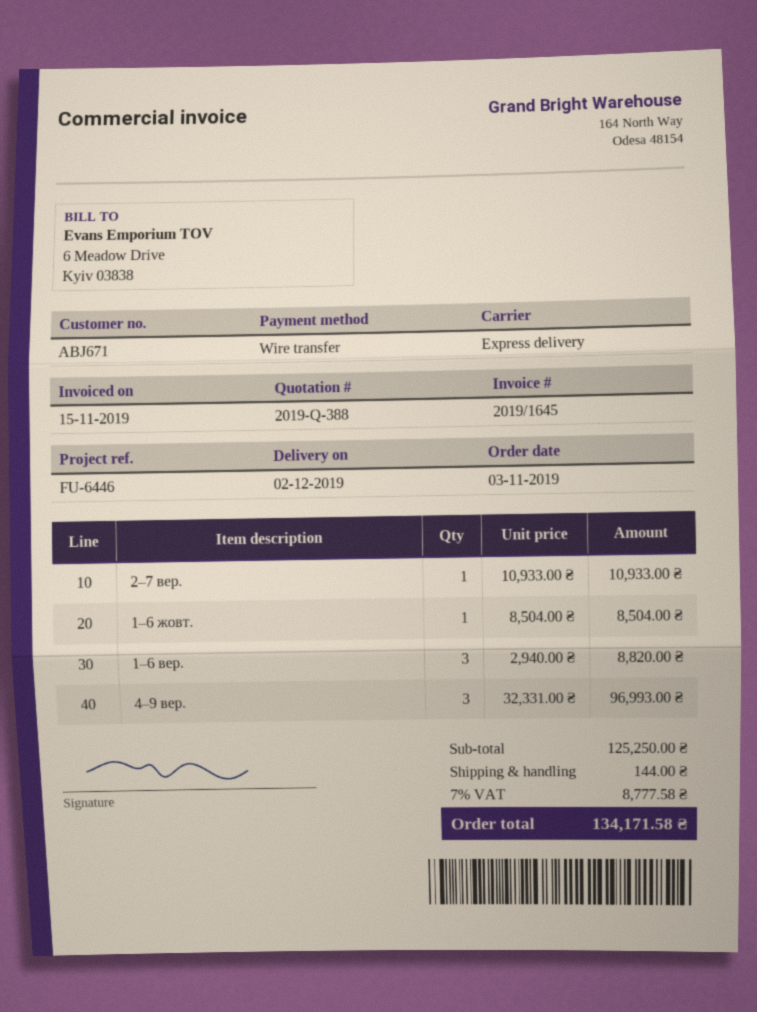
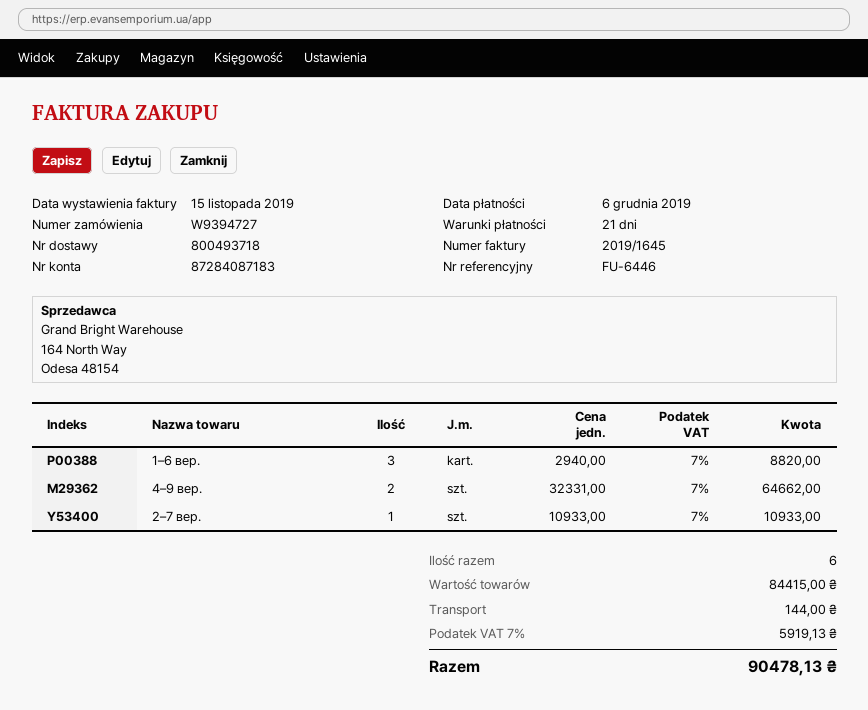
1–6 жовт.: 1 x 8504.00 = 8504.00 -> none
4–9 вер.: 3 x 32331.00 = 96993.00 -> 2 x 32331.00 = 64662.00
subtotal: 125250.00 -> 84415.00
tax: 7% = 8777.58 -> 7% = 5919.13
total: 134171.58 -> 90478.13

